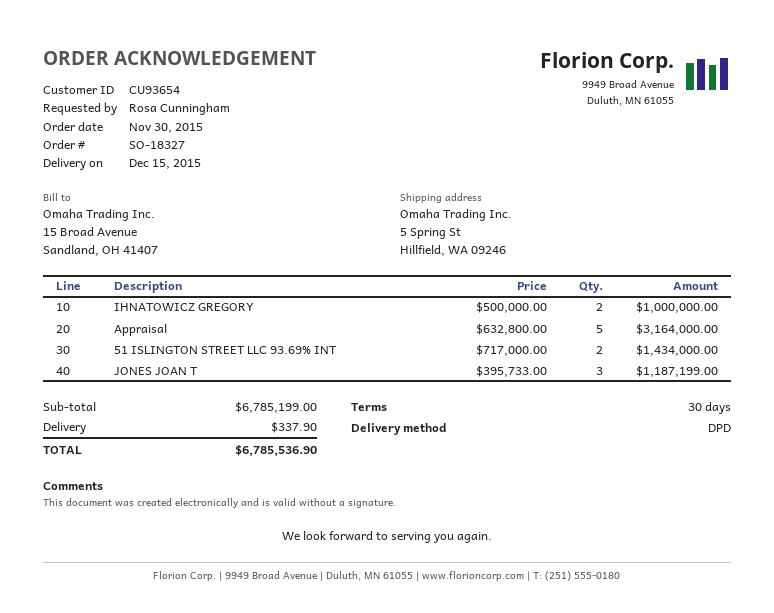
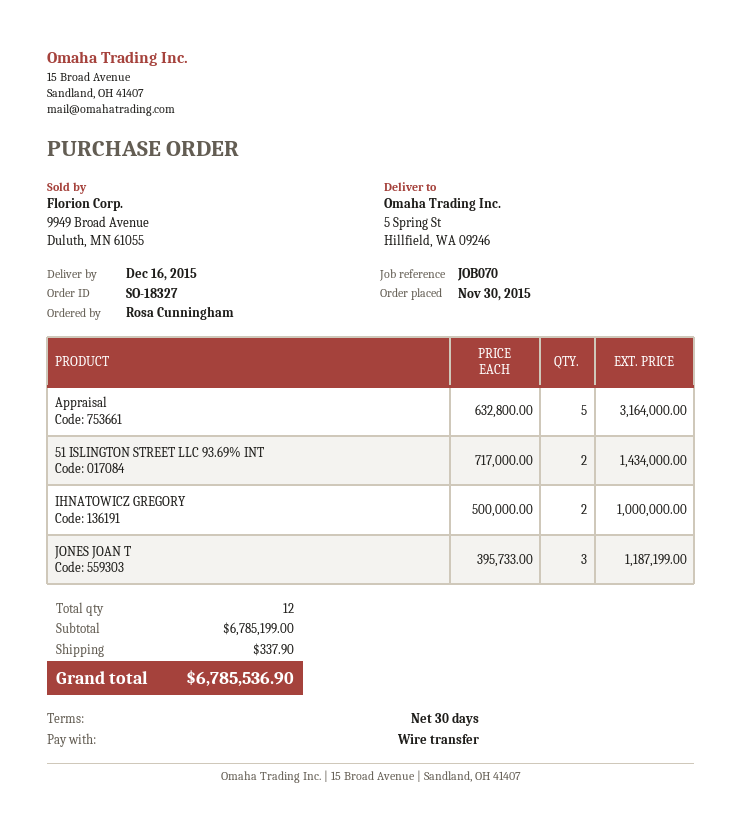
delivery date: 2015-12-15 -> 2015-12-16

